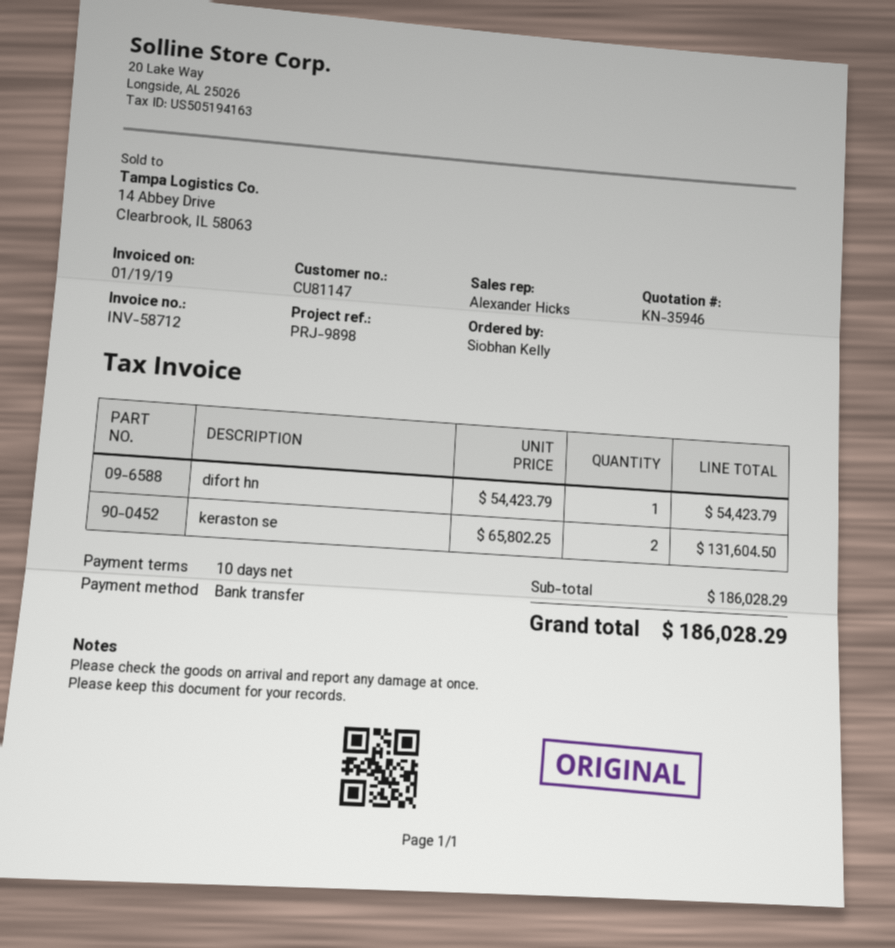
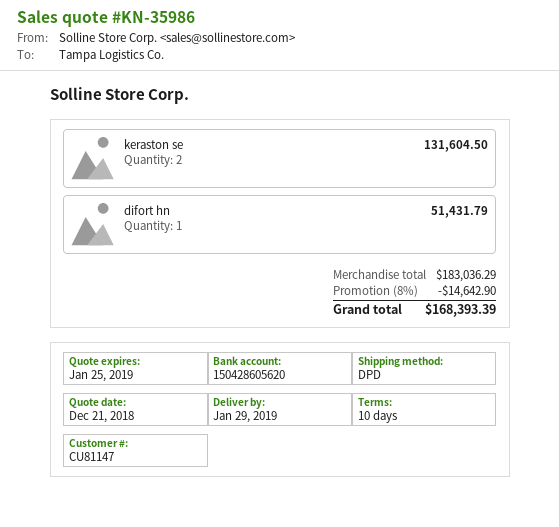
quote number: KN-35946 -> KN-35986
difort hn: 1 for 54423.79 -> 1 for 51431.79
subtotal: 186028.29 -> 183036.29
discount: none -> 8% = 14642.90
total: 186028.29 -> 168393.39

